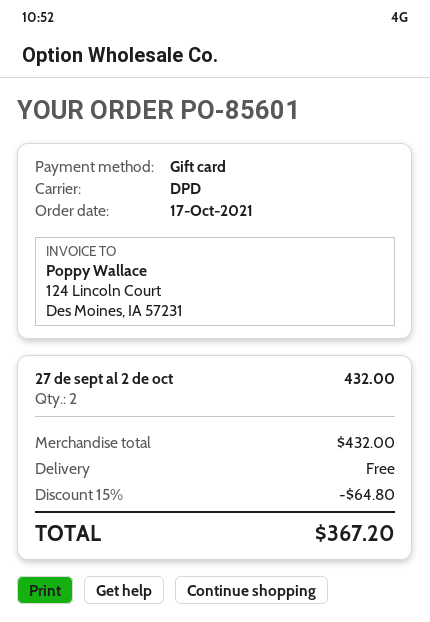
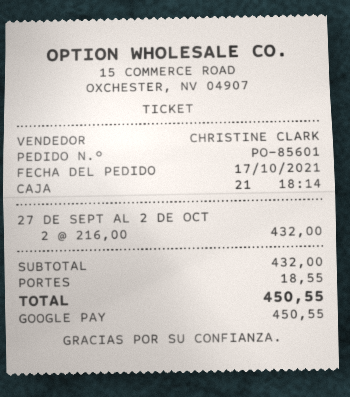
payment method: gift card -> Google Pay
discount: 15% = 64.80 -> none
shipping: 0.00 -> 18.55
total: 367.20 -> 450.55

